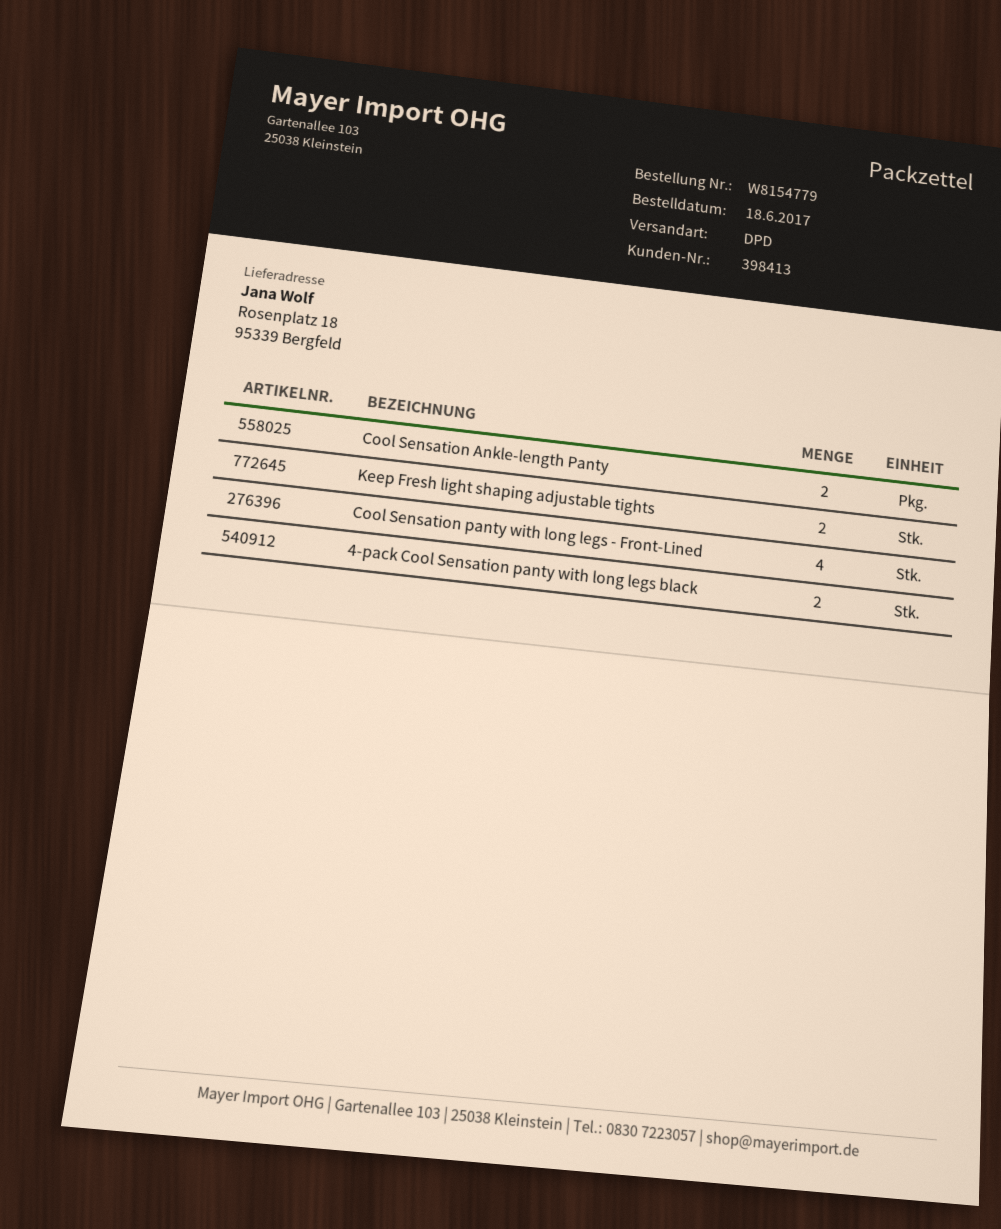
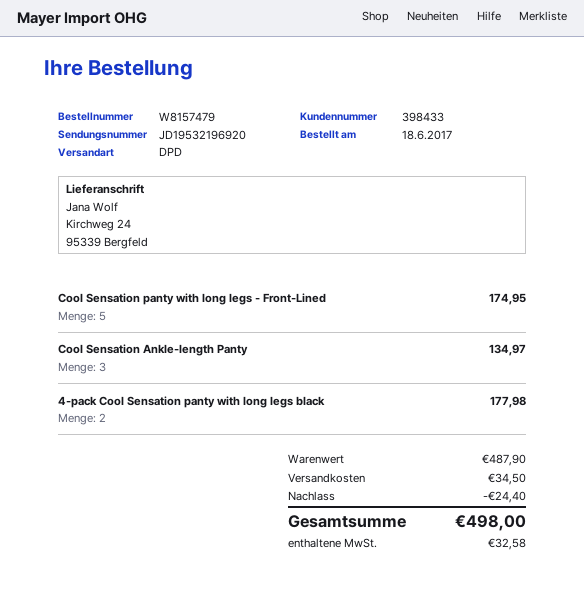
order number: W8154779 -> W8157479
customer number: 398413 -> 398433
ship to: Rosenplatz 18, 95339 Bergfeld -> Kirchweg 24, 95339 Bergfeld
Cool Sensation Ankle-length Panty: 2 -> 3
Keep Fresh light shaping adjustable tights: 2 -> none
Cool Sensation panty with long legs - Front-Lined: 4 -> 5

